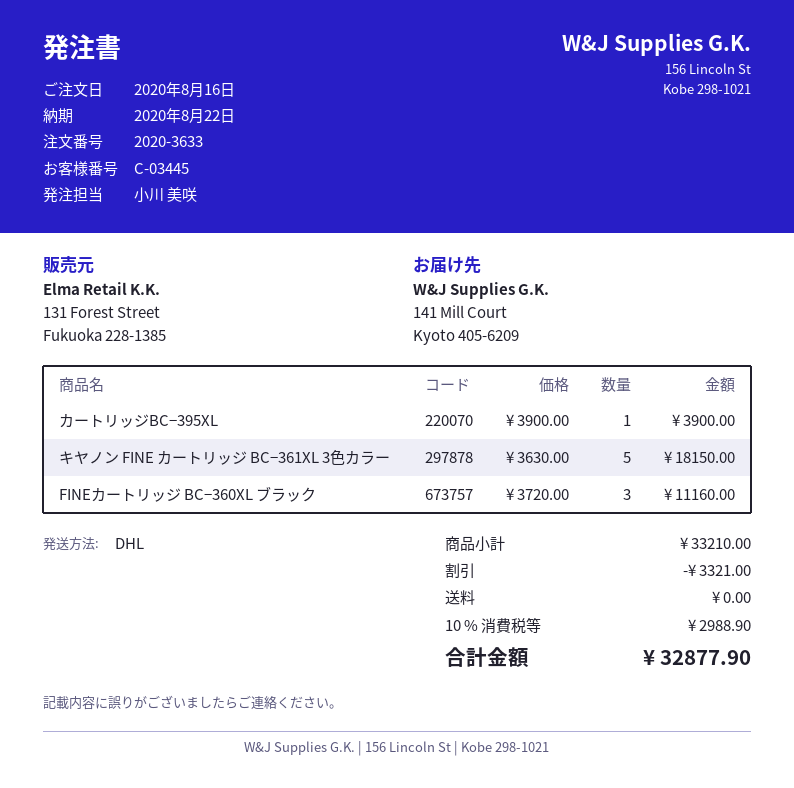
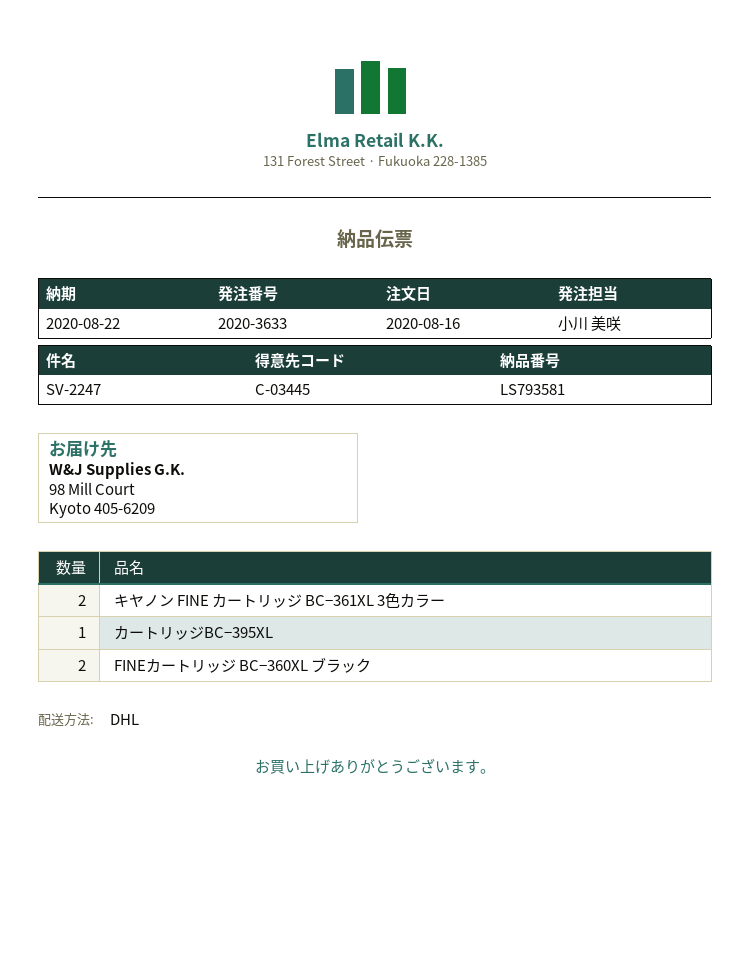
ship to: 141 Mill Court, Kyoto 405-6209 -> 98 Mill Court, Kyoto 405-6209
キヤノン FINE カートリッジ BC−361XL 3色カラー: 5 -> 2
FINEカートリッジ BC−360XL ブラック: 3 -> 2

